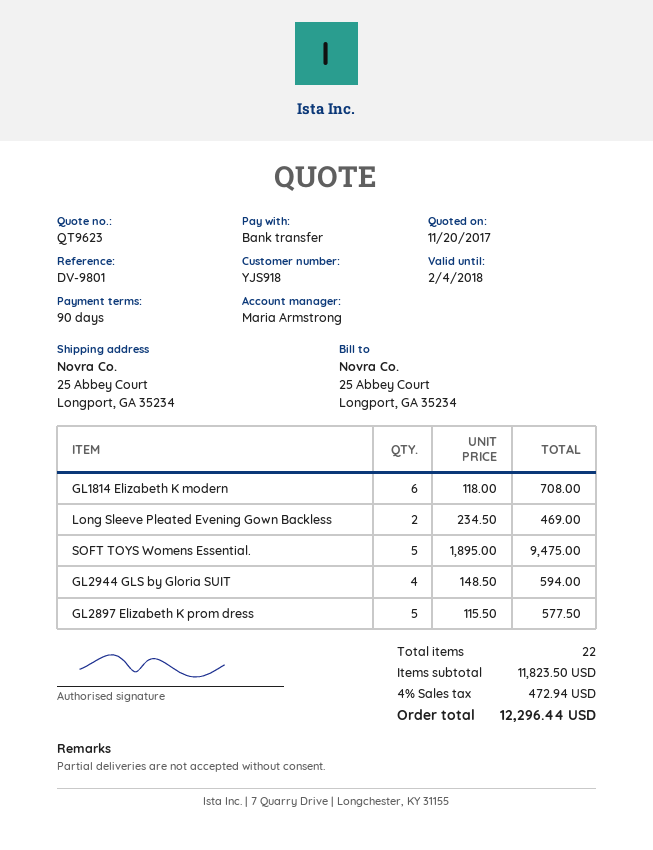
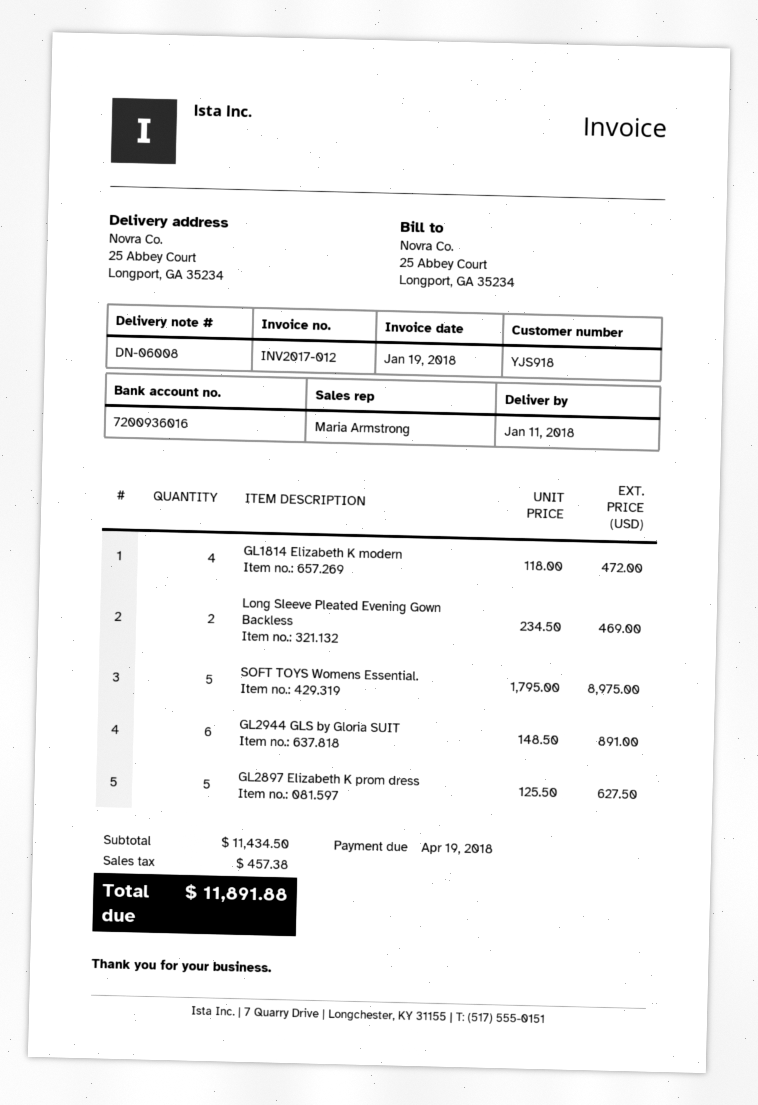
GL1814 Elizabeth K modern: 6 x 118.00 = 708.00 -> 4 x 118.00 = 472.00
SOFT TOYS Womens Essential.: 5 x 1895.00 = 9475.00 -> 5 x 1795.00 = 8975.00
GL2944 GLS by Gloria SUIT: 4 x 148.50 = 594.00 -> 6 x 148.50 = 891.00
GL2897 Elizabeth K prom dress: 5 x 115.50 = 577.50 -> 5 x 125.50 = 627.50
subtotal: 11823.50 -> 11434.50
tax: 472.94 -> 457.38
total: 12296.44 -> 11891.88

